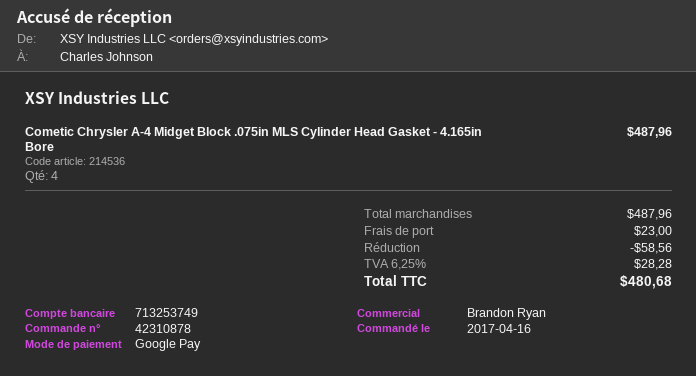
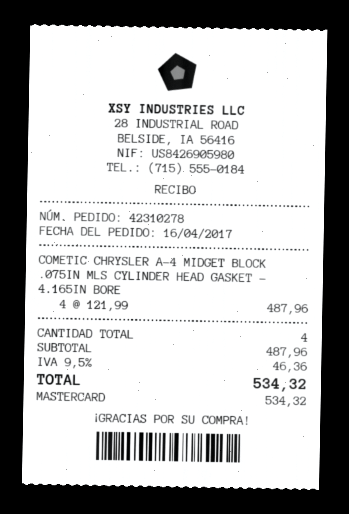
order number: 42310878 -> 42310278
payment method: Google Pay -> Mastercard
discount: 58.56 -> none
shipping: 23.00 -> none
tax: 6.25% = 28.28 -> 9.5% = 46.36
total: 480.68 -> 534.32

